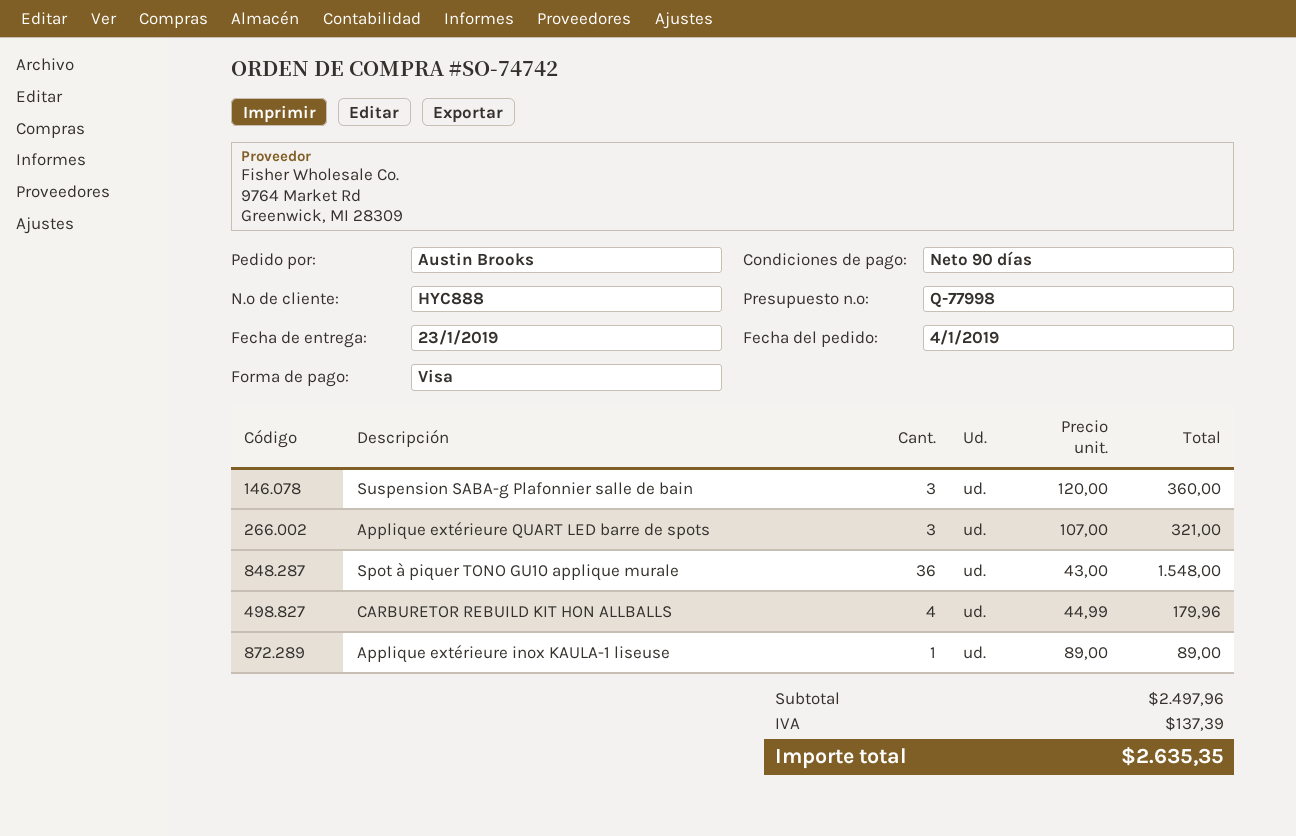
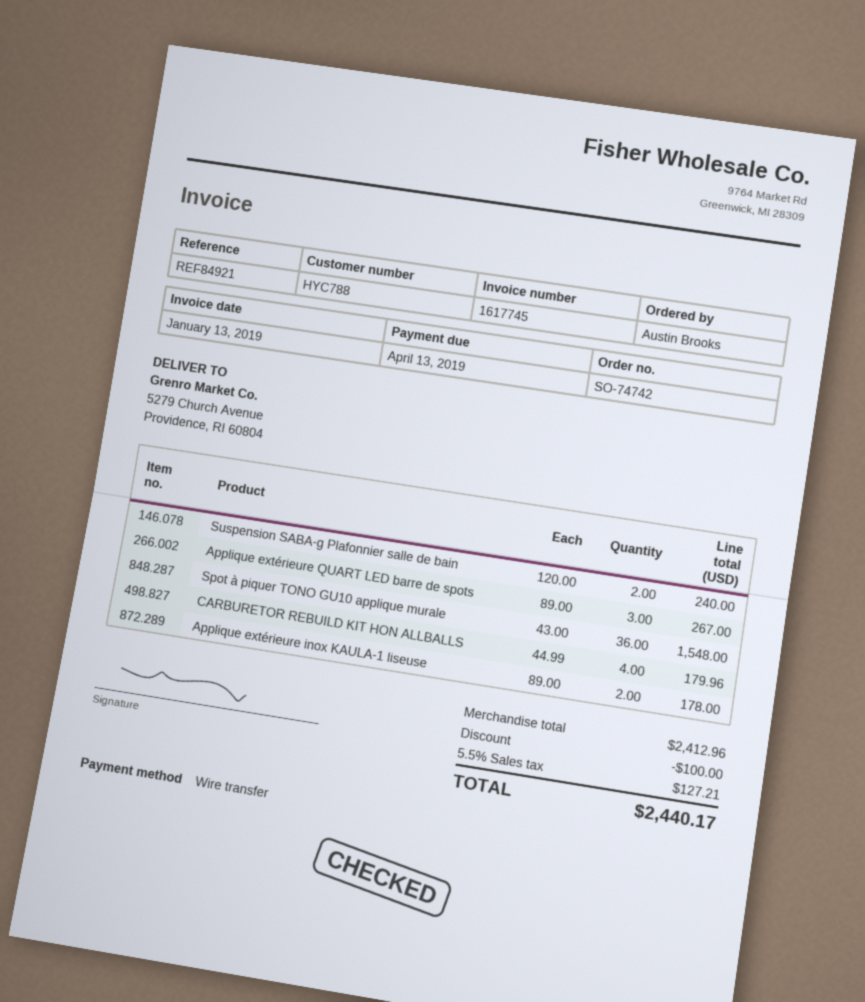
customer number: HYC888 -> HYC788
payment method: Visa -> bank transfer
Suspension SABA-g Plafonnier salle de bain: 3 x 120.00 = 360.00 -> 2 x 120.00 = 240.00
Applique extérieure QUART LED barre de spots: 3 x 107.00 = 321.00 -> 3 x 89.00 = 267.00
Applique extérieure inox KAULA-1 liseuse: 1 x 89.00 = 89.00 -> 2 x 89.00 = 178.00
subtotal: 2497.96 -> 2412.96
discount: none -> 100.00
tax: 137.39 -> 127.21
total: 2635.35 -> 2440.17

